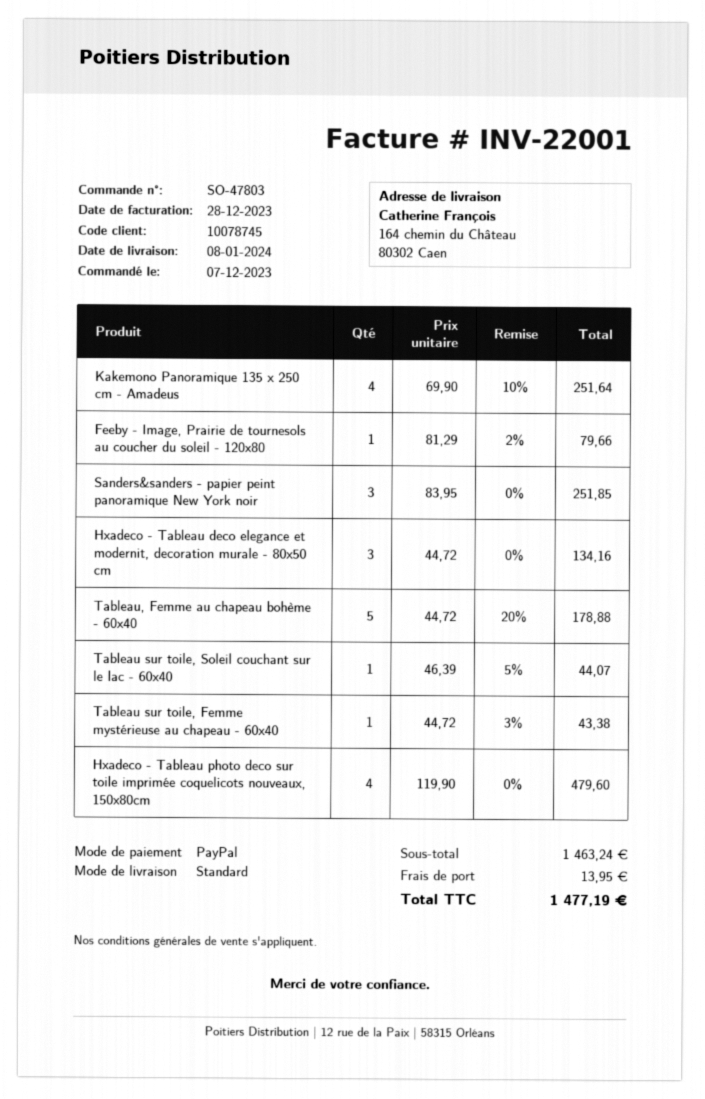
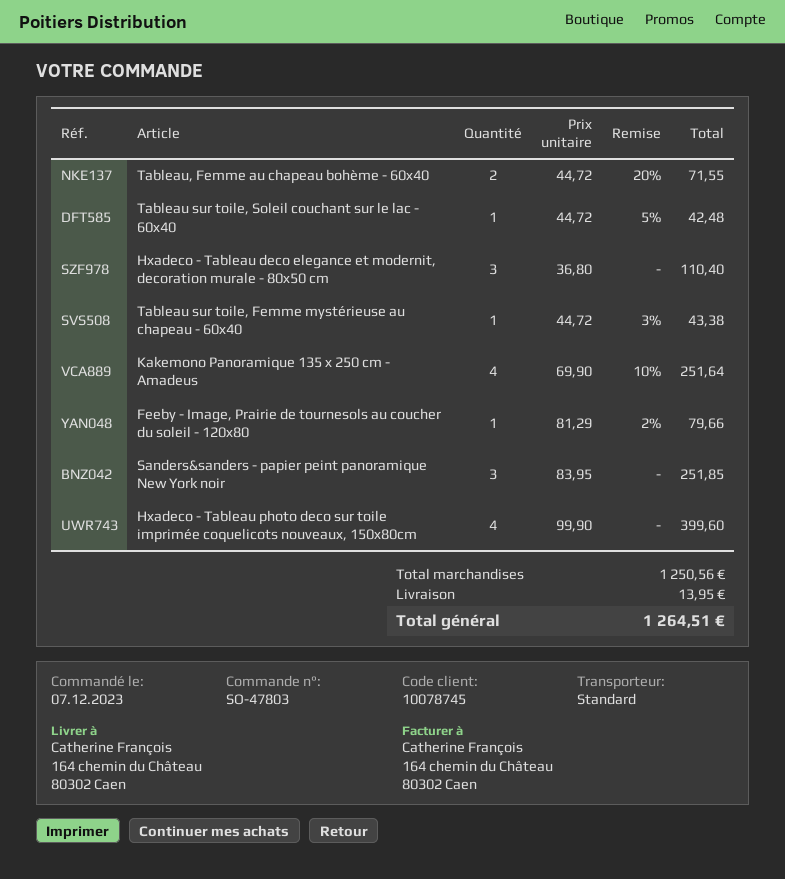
Hxadeco - Tableau deco elegance et modernit, decoration murale - 80x50 cm: 3 x 44.72 = 134.16 -> 3 x 36.80 = 110.40
Tableau, Femme au chapeau bohème - 60x40: 5 x 44.72 - 20% = 178.88 -> 2 x 44.72 - 20% = 71.55
Tableau sur toile, Soleil couchant sur le lac - 60x40: 1 x 46.39 - 5% = 44.07 -> 1 x 44.72 - 5% = 42.48
Hxadeco - Tableau photo deco sur toile imprimée coquelicots nouveaux, 150x80cm: 4 x 119.90 = 479.60 -> 4 x 99.90 = 399.60
subtotal: 1463.24 -> 1250.56
total: 1477.19 -> 1264.51

